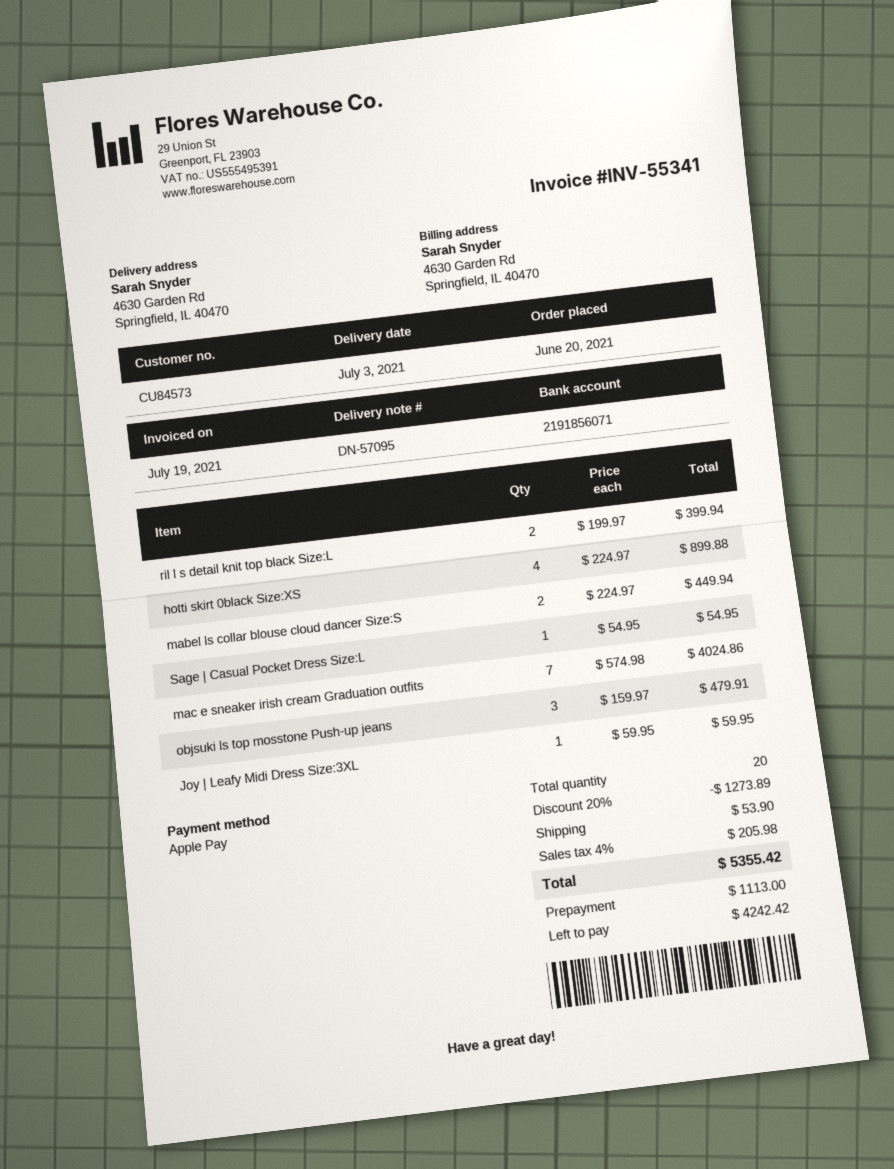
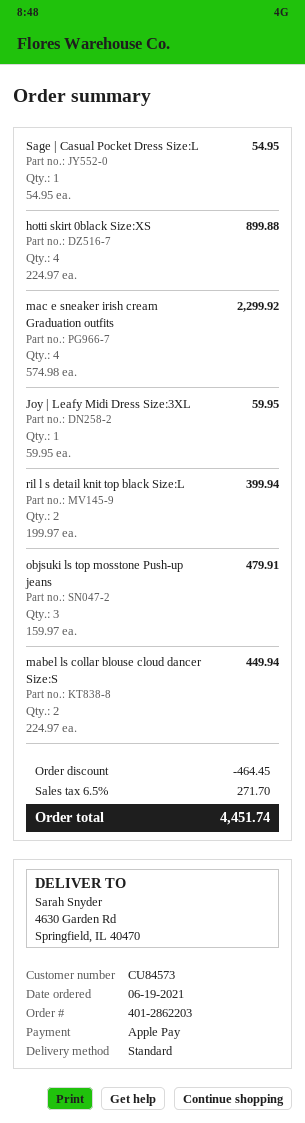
order date: 2021-06-20 -> 2021-06-19
mac e sneaker irish cream Graduation outfits: 7 x 574.98 = 4024.86 -> 4 x 574.98 = 2299.92
discount: 1273.89 -> 464.45
shipping: 53.90 -> none
tax: 4% = 205.98 -> 6.5% = 271.70
total: 5355.42 -> 4451.74

